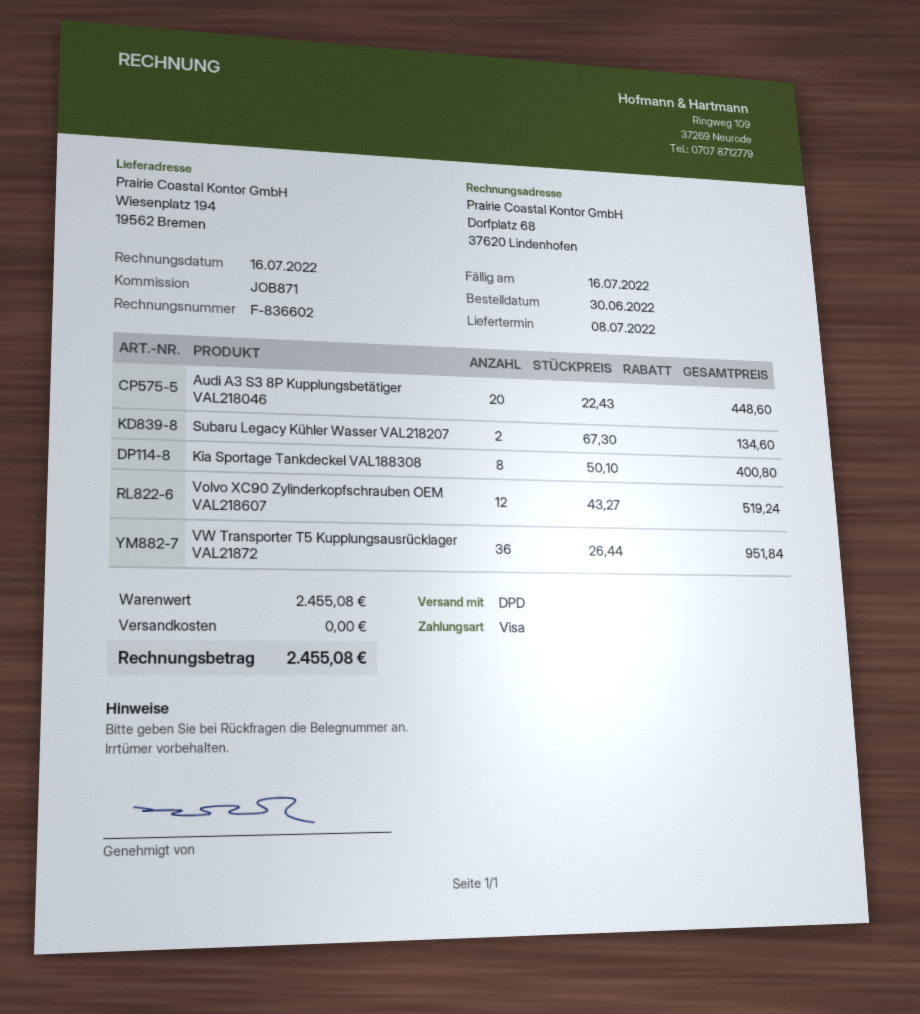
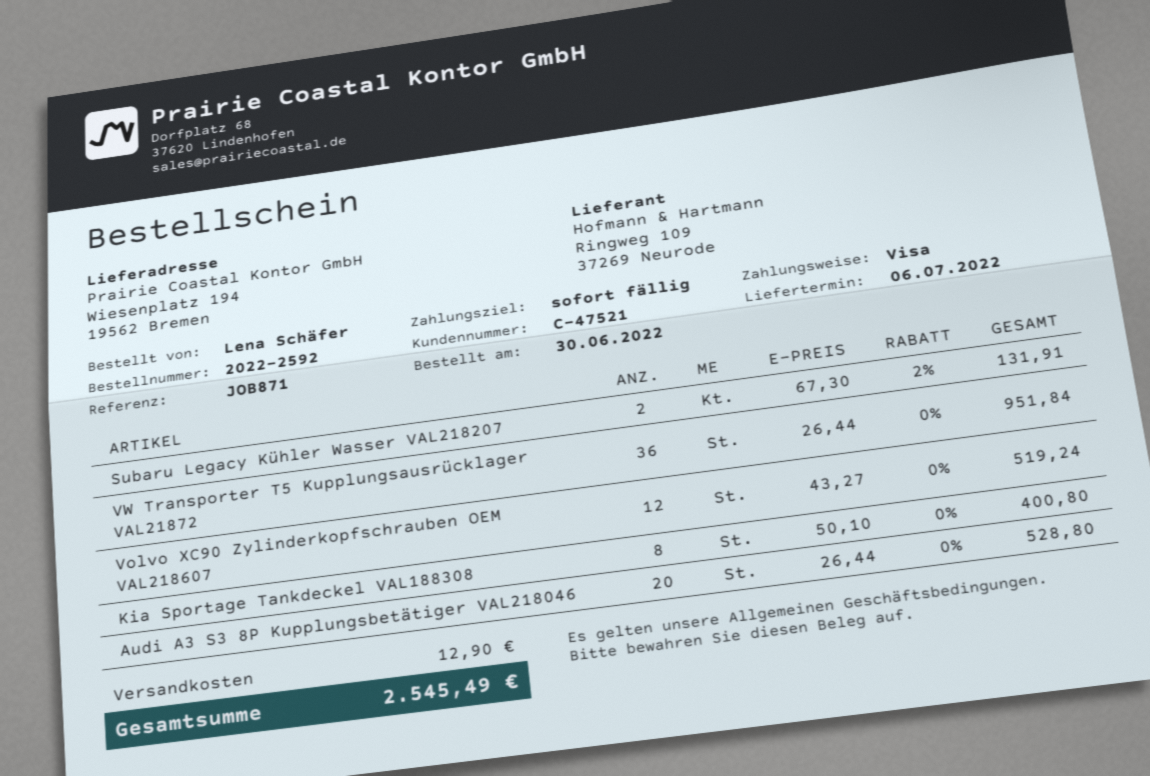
delivery date: 2022-07-08 -> 2022-07-06
Audi A3 S3 8P Kupplungsbetätiger VAL218046: 20 x 22.43 = 448.60 -> 20 x 26.44 = 528.80
Subaru Legacy Kühler Wasser VAL218207: 2 x 67.30 = 134.60 -> 2 x 67.30 - 2% = 131.91
shipping: 0.00 -> 12.90
total: 2455.08 -> 2545.49

